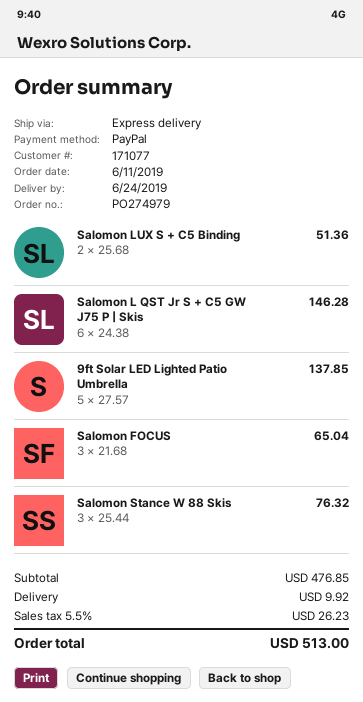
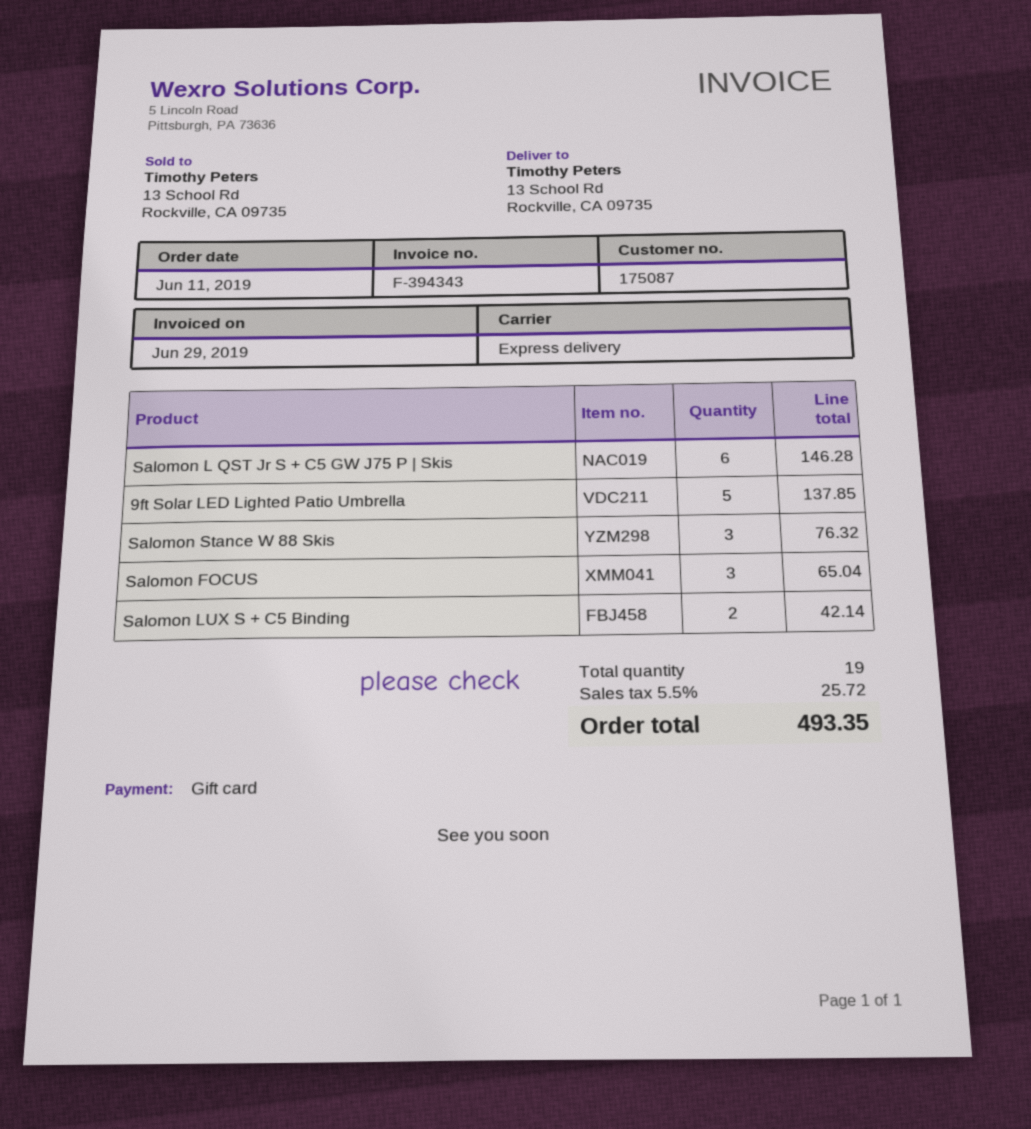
customer number: 171077 -> 175087
payment method: PayPal -> gift card
Salomon LUX S + C5 Binding: 2 for 51.36 -> 2 for 42.14
shipping: 9.92 -> none
tax: 5.5% = 26.23 -> 5.5% = 25.72
total: 513.00 -> 493.35

